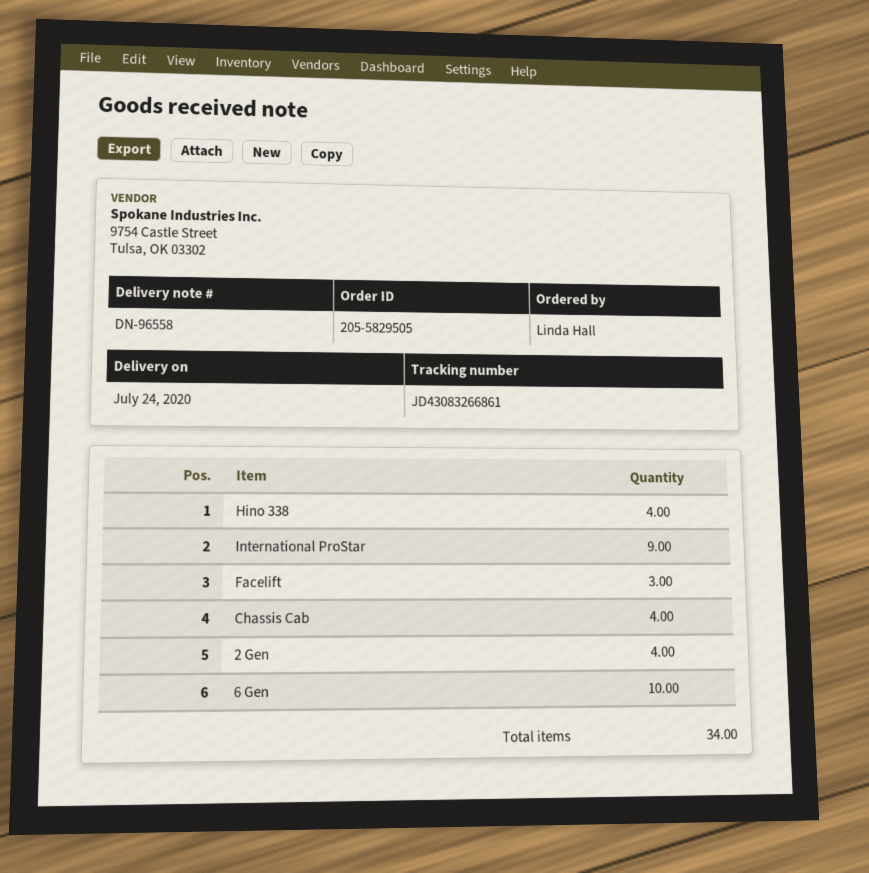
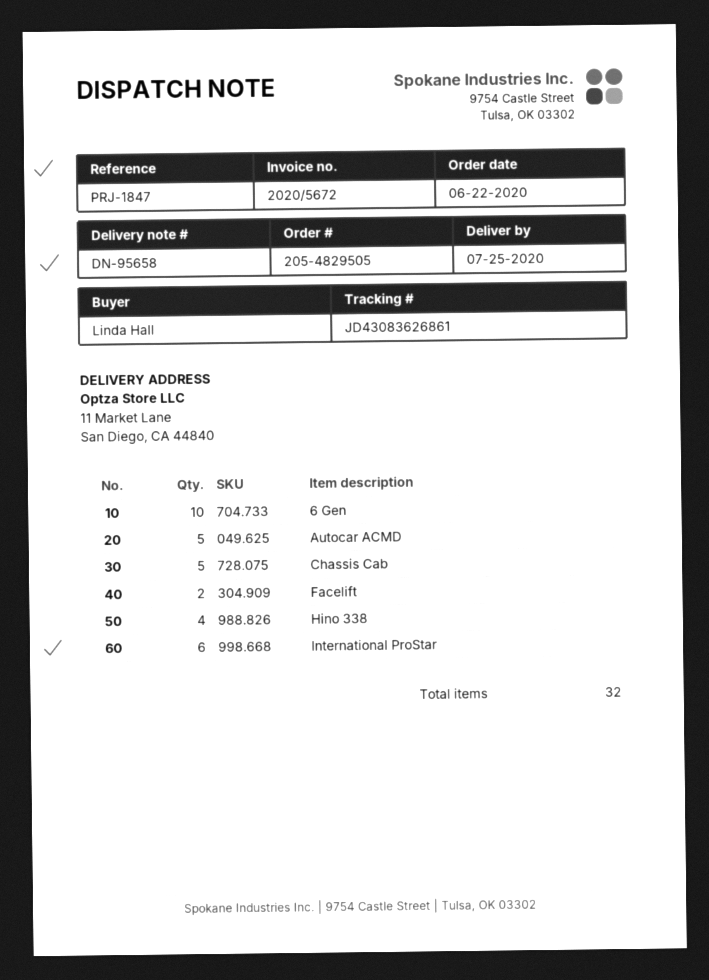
order number: 205-5829505 -> 205-4829505
delivery note number: DN-96558 -> DN-95658
delivery date: 2020-07-24 -> 2020-07-25
tracking number: JD43083266861 -> JD43083626861
International ProStar: 9 -> 6
Facelift: 3 -> 2
Chassis Cab: 4 -> 5
2 Gen: 4 -> none
Autocar ACMD: none -> 5
total quantity: 34 -> 32

